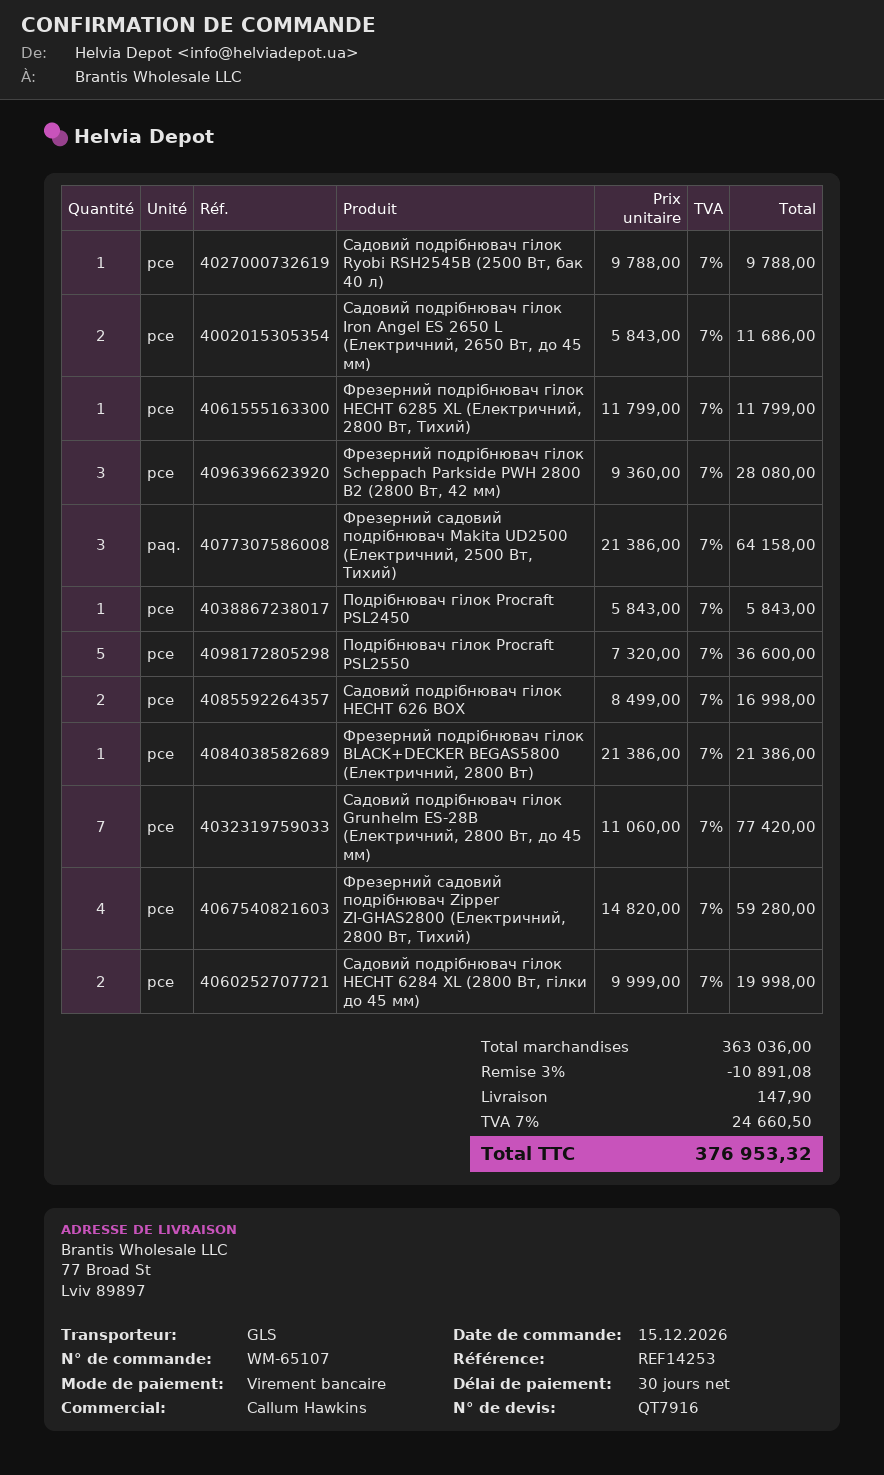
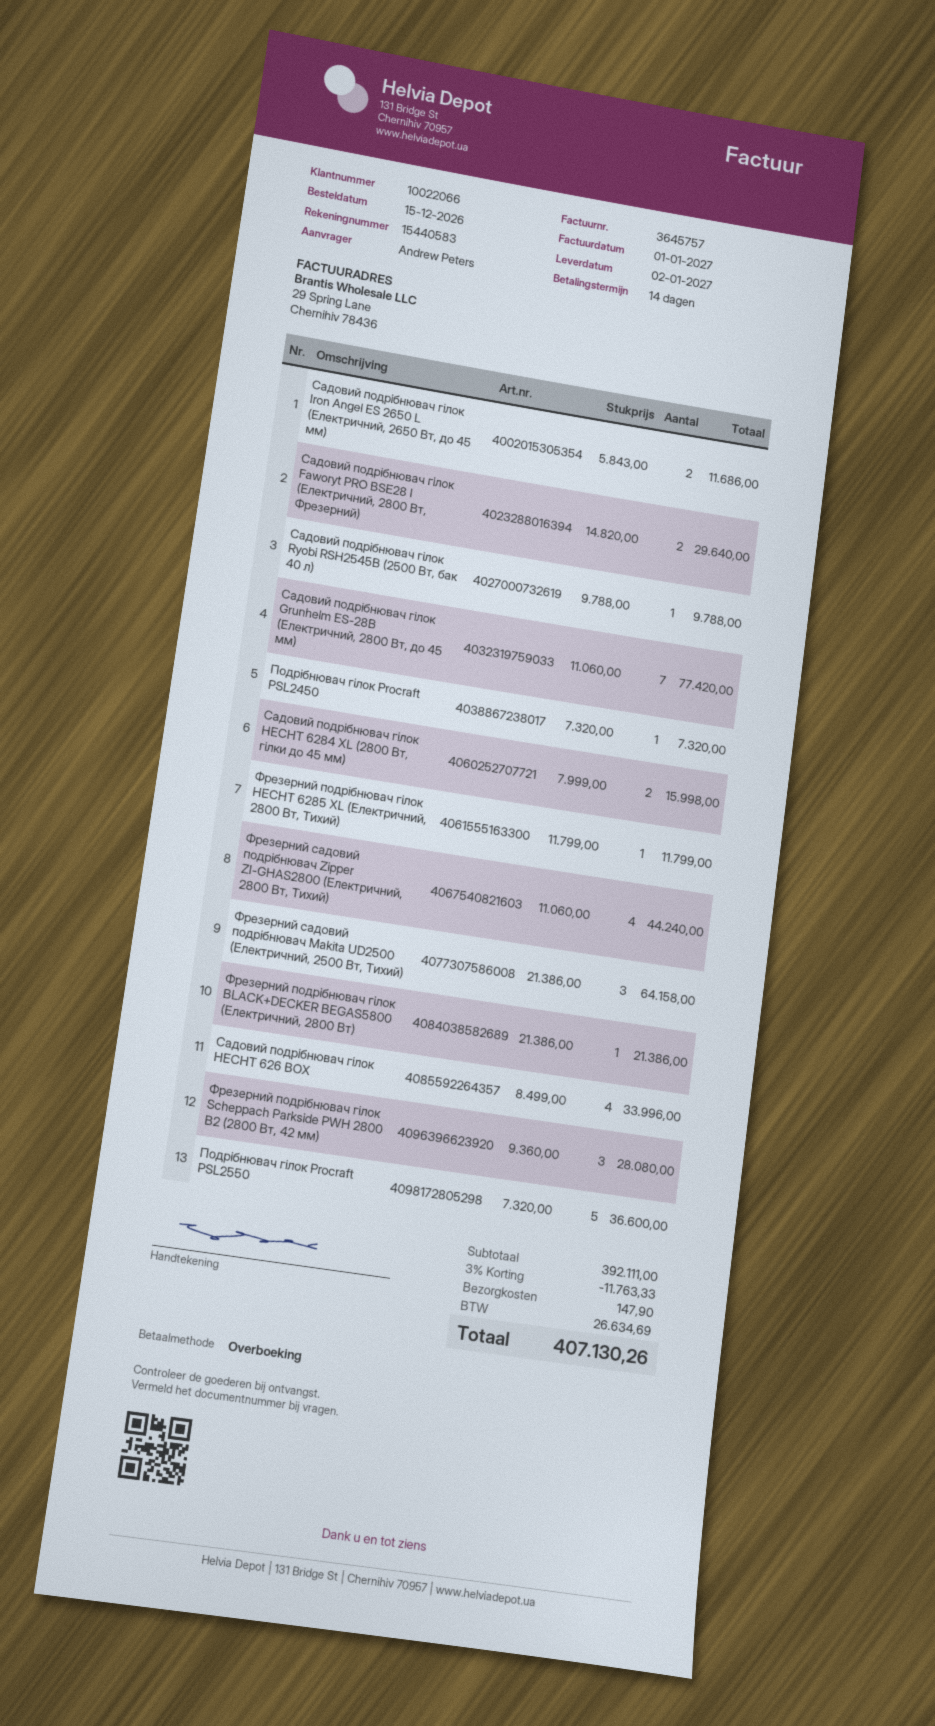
payment terms: 30 days -> 14 days
Подрібнювач гілок Procraft PSL2450: 1 x 5843.00 = 5843.00 -> 1 x 7320.00 = 7320.00
Садовий подрібнювач гілок HECHT 626 BOX: 2 x 8499.00 = 16998.00 -> 4 x 8499.00 = 33996.00
Фрезерний садовий подрібнювач Zipper ZI-GHAS2800 (Електричний, 2800 Вт, Тихий): 4 x 14820.00 = 59280.00 -> 4 x 11060.00 = 44240.00
Садовий подрібнювач гілок HECHT 6284 XL (2800 Вт, гілки до 45 мм): 2 x 9999.00 = 19998.00 -> 2 x 7999.00 = 15998.00
Садовий подрібнювач гілок Faworyt PRO BSE28 I (Електричний, 2800 Вт, Фрезерний): none -> 2 x 14820.00 = 29640.00
subtotal: 363036.00 -> 392111.00
discount: 3% = 10891.08 -> 3% = 11763.33
tax: 24660.50 -> 26634.69
total: 376953.32 -> 407130.26

